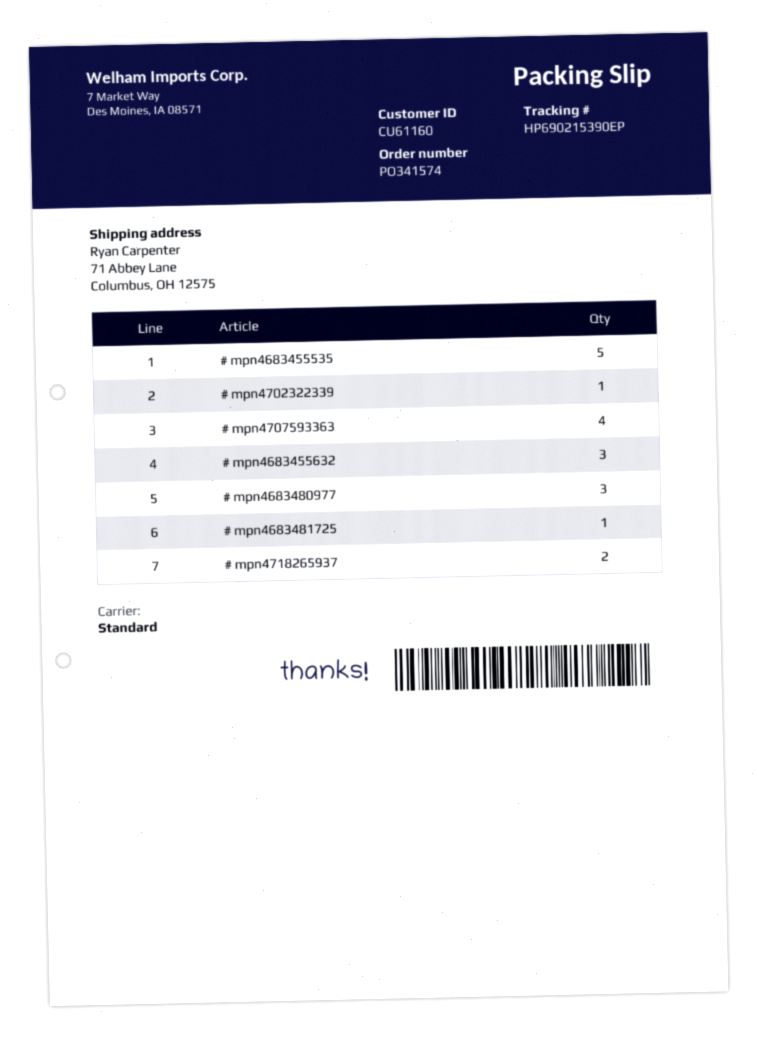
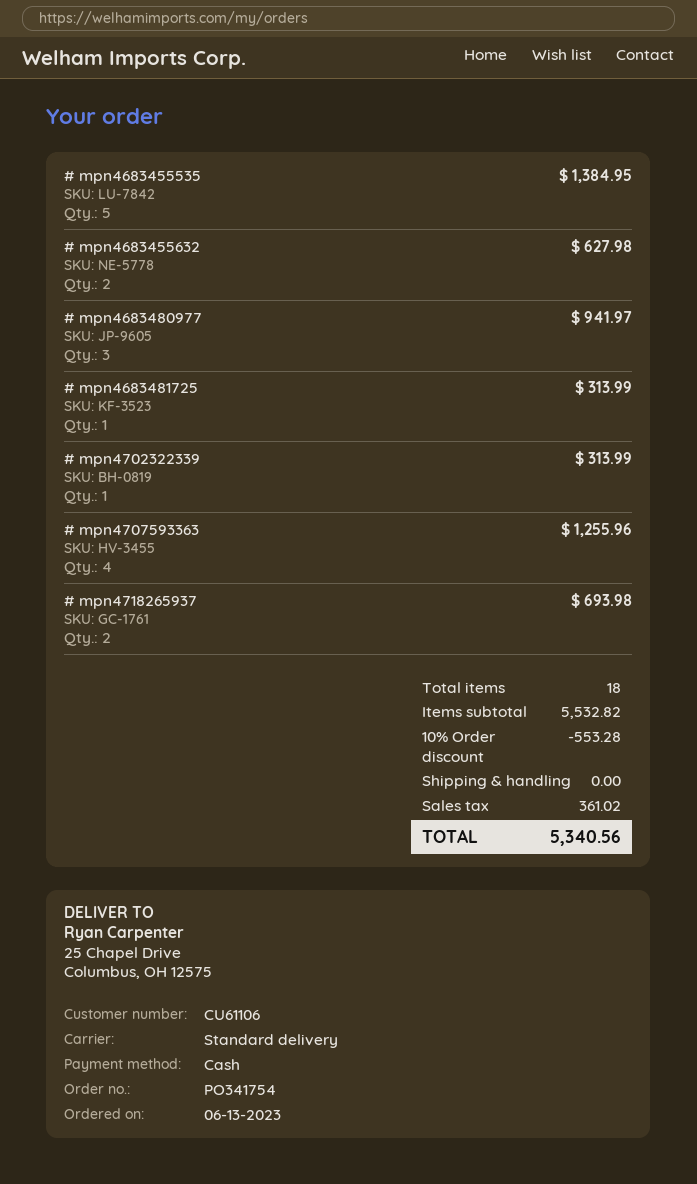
order number: PO341574 -> PO341754
customer number: CU61160 -> CU61106
ship to: 71 Abbey Lane, Columbus, OH 12575 -> 25 Chapel Drive, Columbus, OH 12575
# mpn4683455632: 3 -> 2

